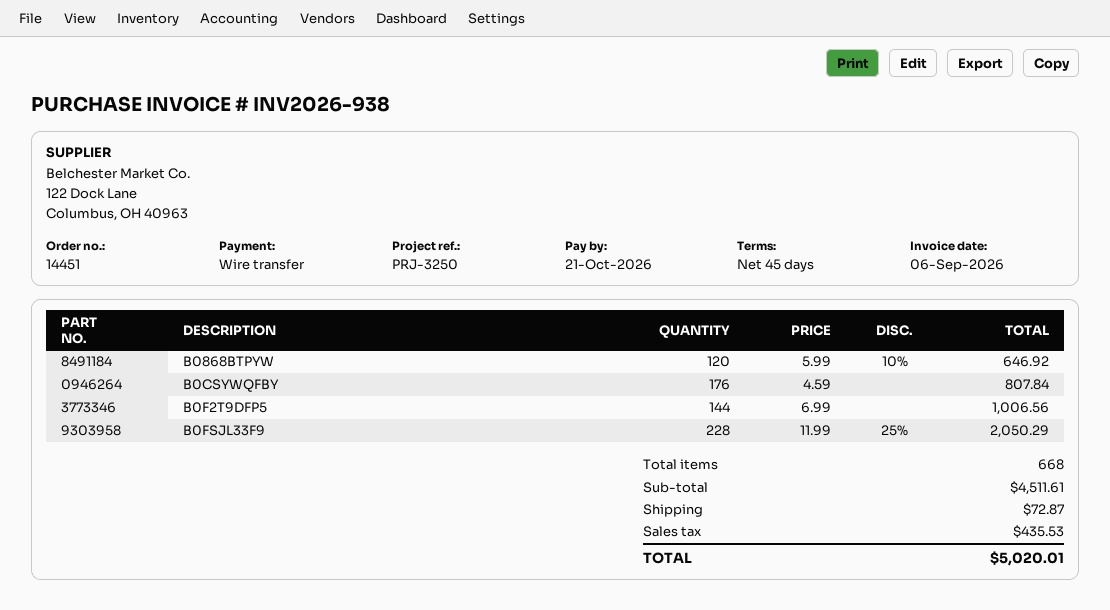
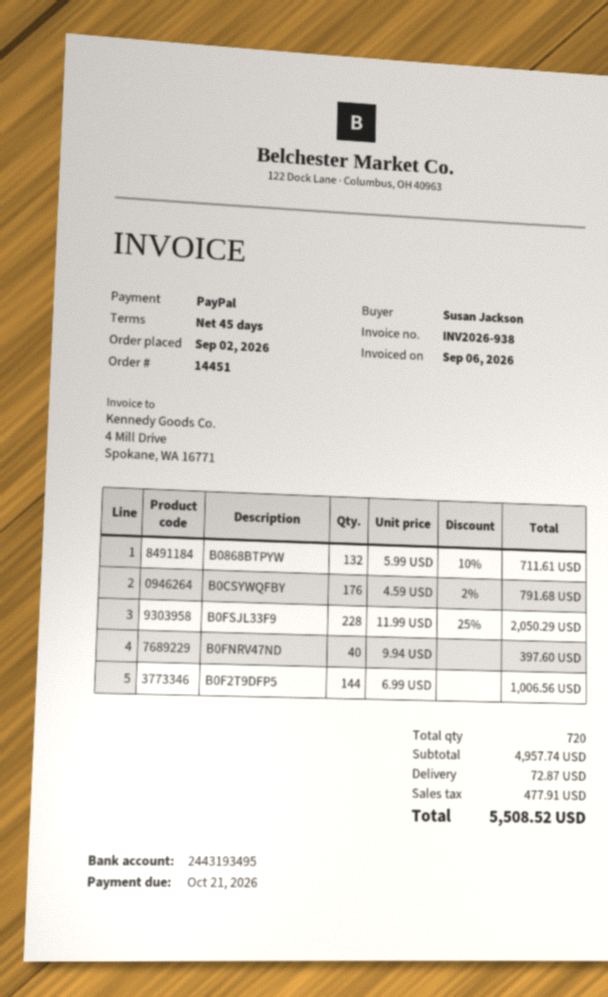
payment method: bank transfer -> PayPal
B0868BTPYW: 120 x 5.99 - 10% = 646.92 -> 132 x 5.99 - 10% = 711.61
B0CSYWQFBY: 176 x 4.59 = 807.84 -> 176 x 4.59 - 2% = 791.68
B0FNRV47ND: none -> 40 x 9.94 = 397.60
total quantity: 668 -> 720
subtotal: 4511.61 -> 4957.74
tax: 435.53 -> 477.91
total: 5020.01 -> 5508.52

